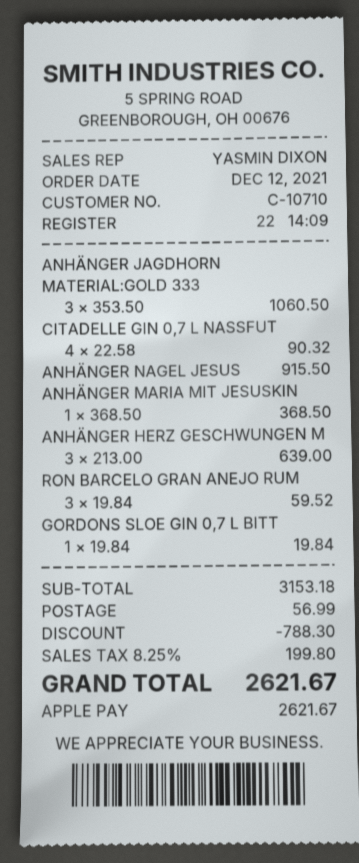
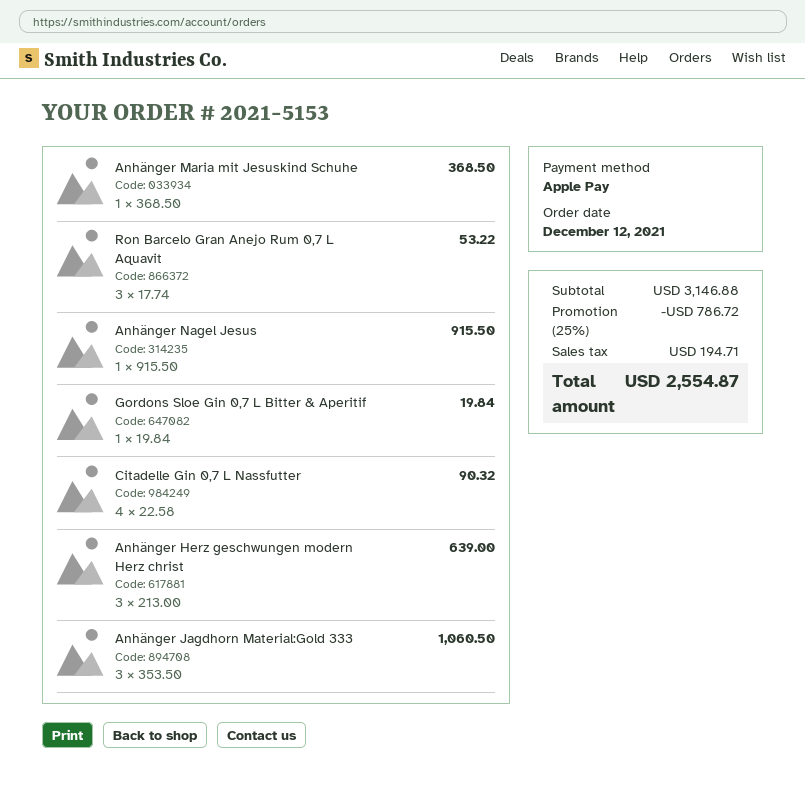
RON BARCELO GRAN ANEJO RUM: 3 x 19.84 = 59.52 -> 3 x 17.74 = 53.22
subtotal: 3153.18 -> 3146.88
discount: 788.30 -> 786.72
shipping: 56.99 -> none
tax: 199.80 -> 194.71
total: 2621.67 -> 2554.87

